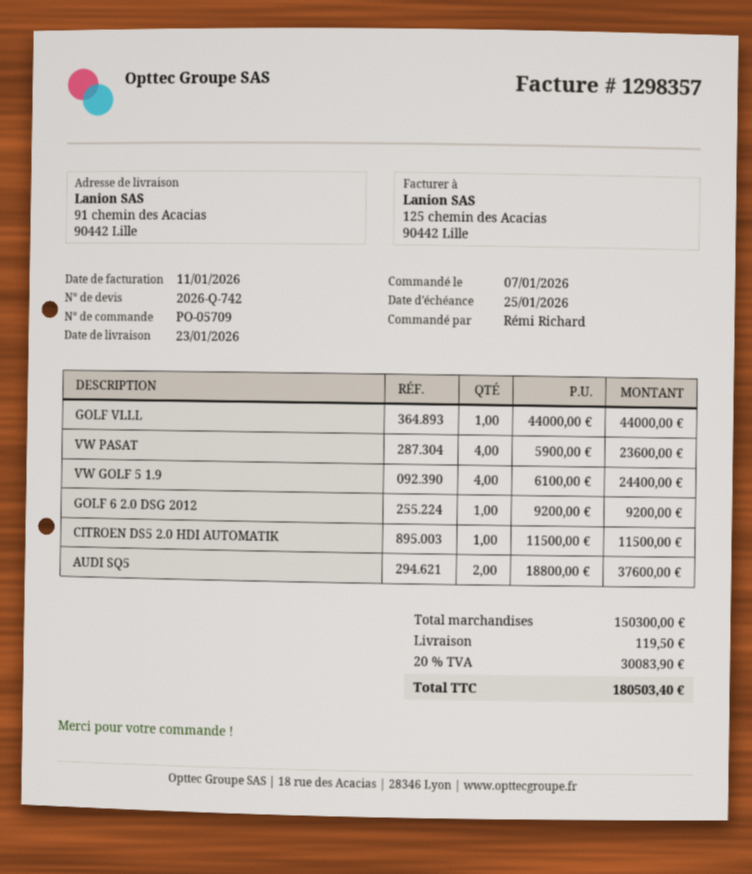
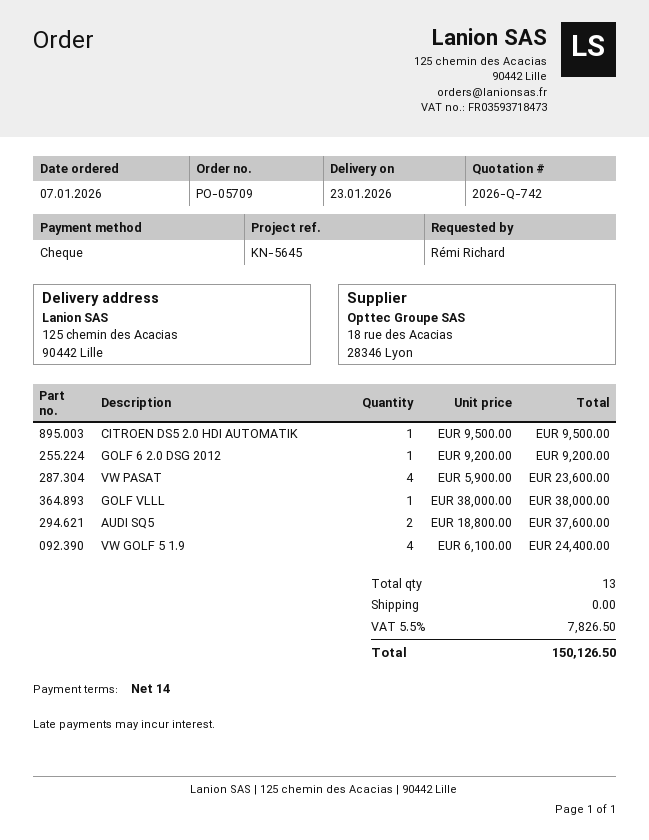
ship to: 91 chemin des Acacias, 90442 Lille -> 125 chemin des Acacias, 90442 Lille
GOLF VLLL: 1 x 44000.00 = 44000.00 -> 1 x 38000.00 = 38000.00
CITROEN DS5 2.0 HDI AUTOMATIK: 1 x 11500.00 = 11500.00 -> 1 x 9500.00 = 9500.00
shipping: 119.50 -> 0.00
tax: 20% = 30083.90 -> 5.5% = 7826.50
total: 180503.40 -> 150126.50

